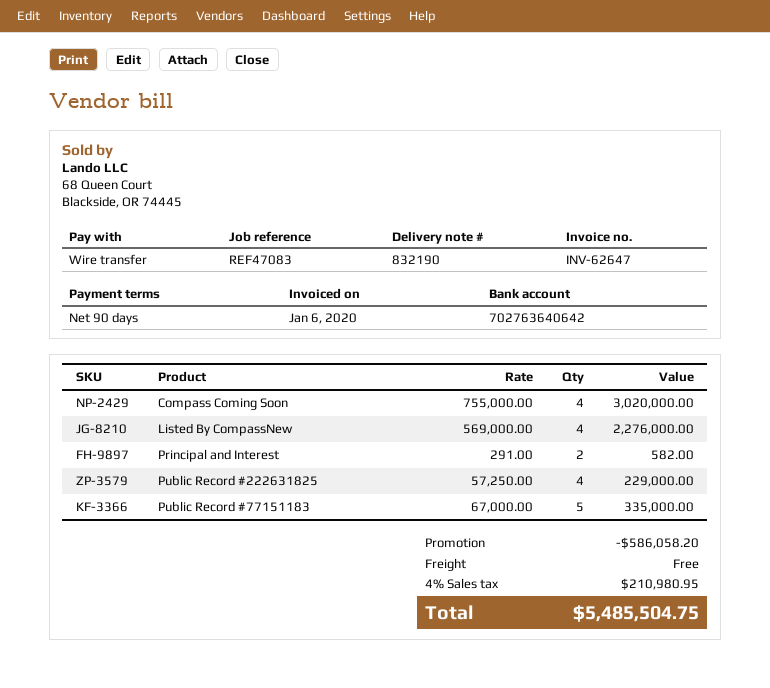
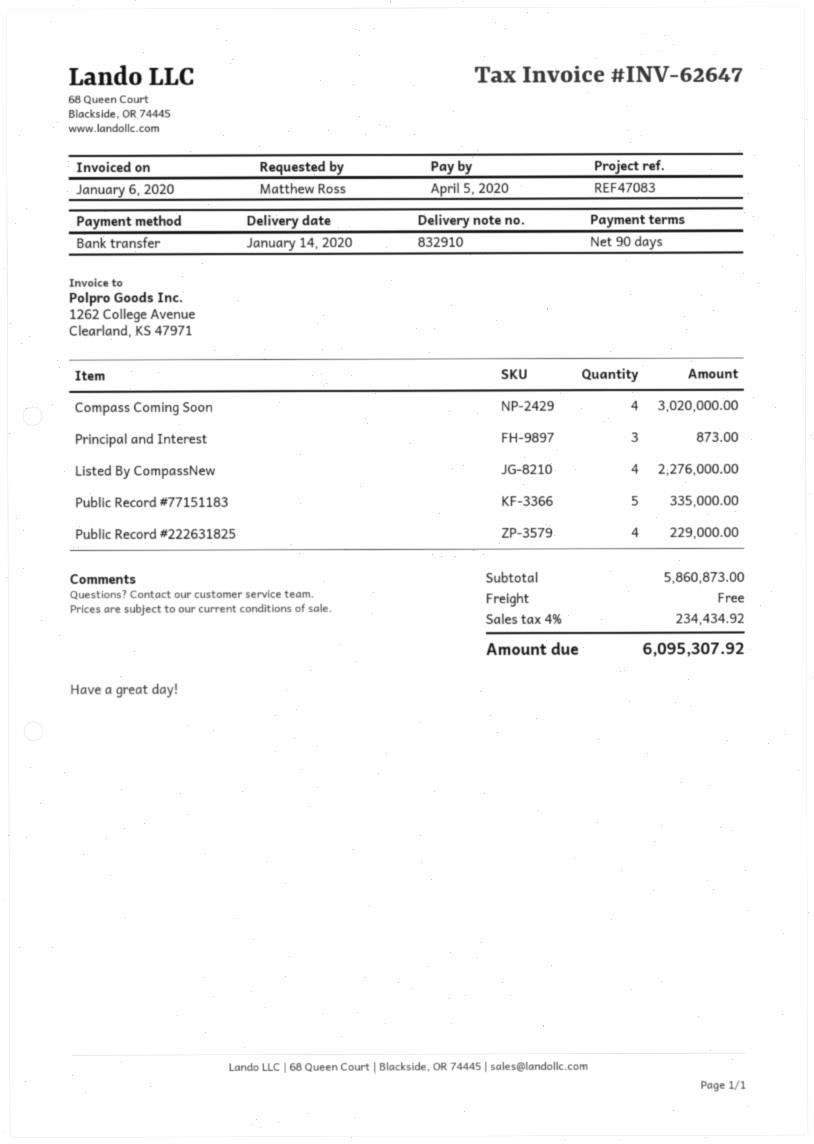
delivery note number: 832190 -> 832910
Principal and Interest: 2 for 582.00 -> 3 for 873.00
discount: 586058.20 -> none
tax: 4% = 210980.95 -> 4% = 234434.92
total: 5485504.75 -> 6095307.92

